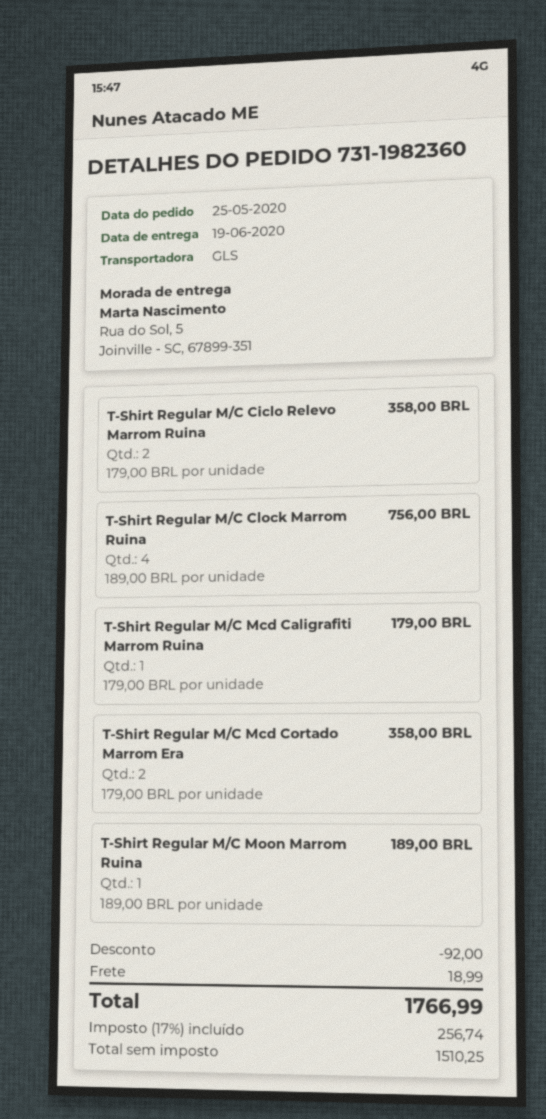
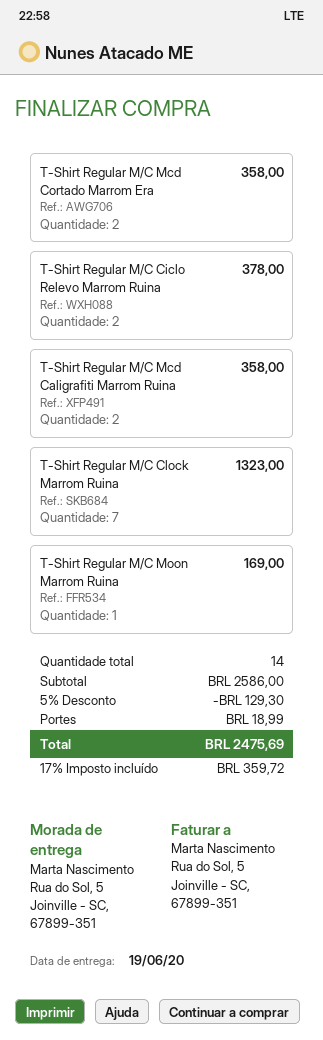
T-Shirt Regular M/C Ciclo Relevo Marrom Ruina: 2 for 358.00 -> 2 for 378.00
T-Shirt Regular M/C Clock Marrom Ruina: 4 for 756.00 -> 7 for 1323.00
T-Shirt Regular M/C Mcd Caligrafiti Marrom Ruina: 1 for 179.00 -> 2 for 358.00
T-Shirt Regular M/C Moon Marrom Ruina: 1 for 189.00 -> 1 for 169.00
discount: 92.00 -> 129.30
tax: 17% = 256.74 -> 17% = 359.72
total: 1766.99 -> 2475.69

